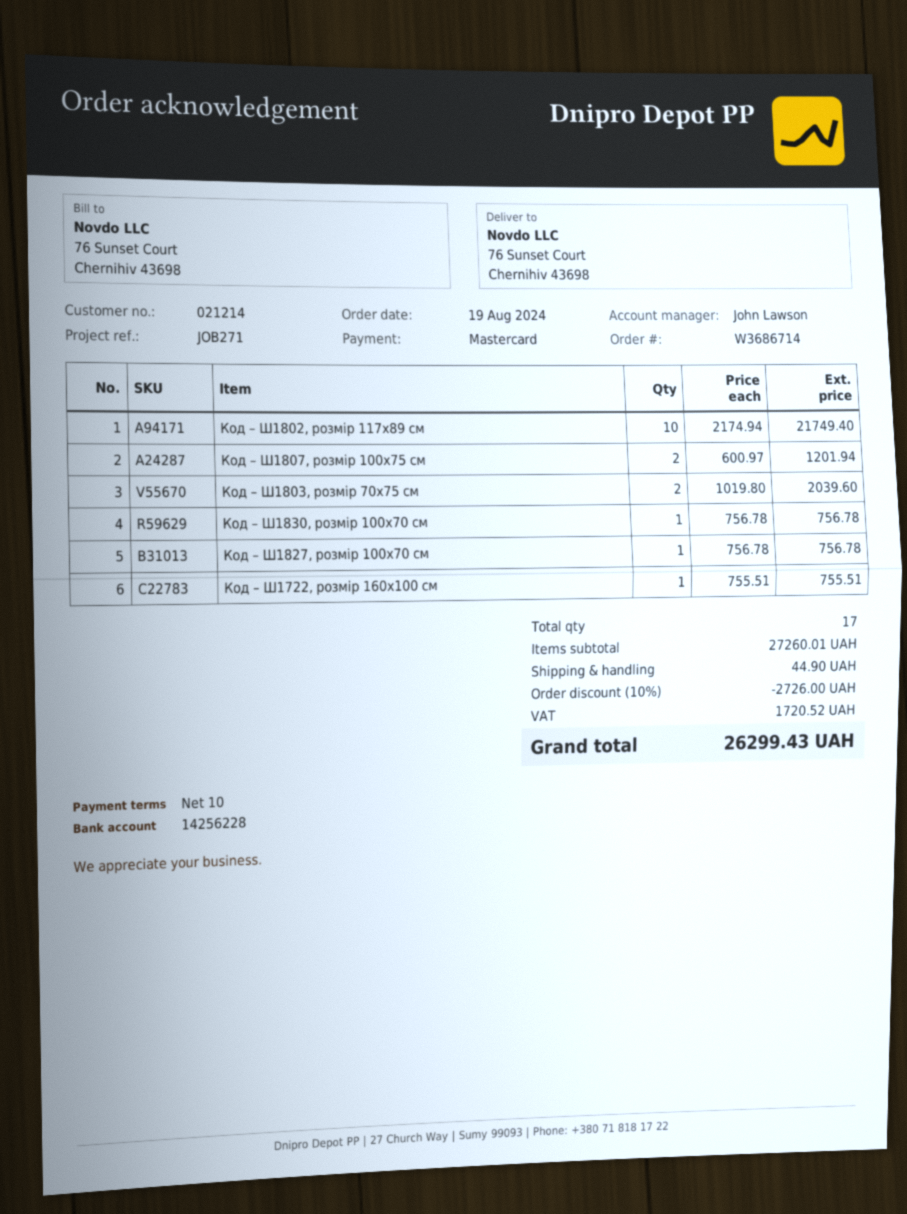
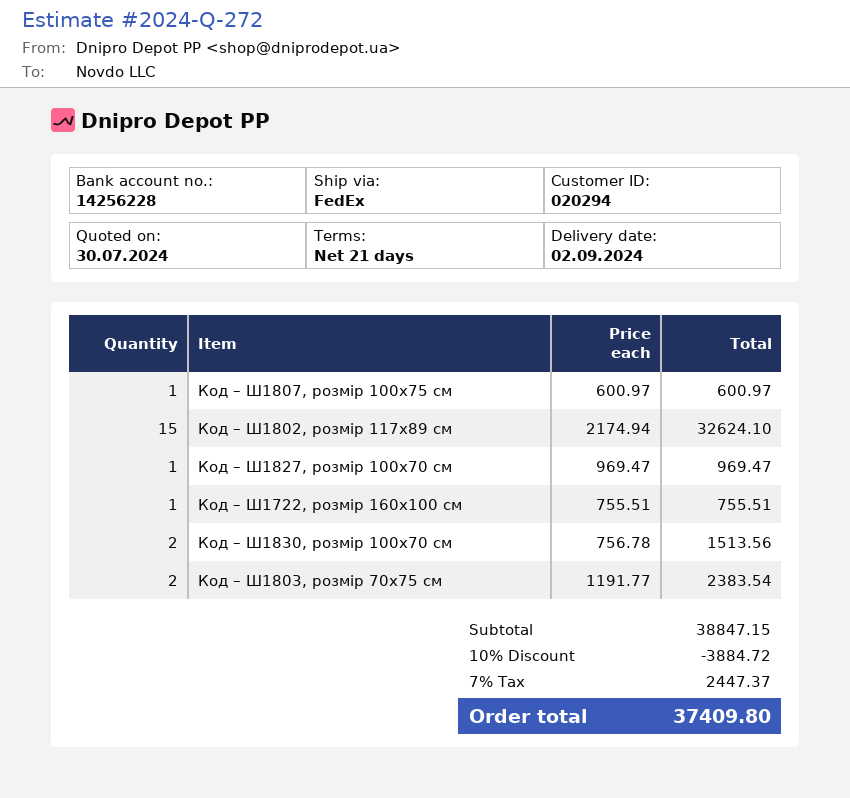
payment terms: 10 days -> 21 days
customer number: 021214 -> 020294
Код – Ш1802, розмір 117х89 см: 10 x 2174.94 = 21749.40 -> 15 x 2174.94 = 32624.10
Код – Ш1807, розмір 100х75 см: 2 x 600.97 = 1201.94 -> 1 x 600.97 = 600.97
Код – Ш1803, розмір 70х75 см: 2 x 1019.80 = 2039.60 -> 2 x 1191.77 = 2383.54
Код – Ш1830, розмір 100х70 см: 1 x 756.78 = 756.78 -> 2 x 756.78 = 1513.56
Код – Ш1827, розмір 100х70 см: 1 x 756.78 = 756.78 -> 1 x 969.47 = 969.47
subtotal: 27260.01 -> 38847.15
discount: 10% = 2726.00 -> 10% = 3884.72
shipping: 44.90 -> none
tax: 1720.52 -> 2447.37
total: 26299.43 -> 37409.80

